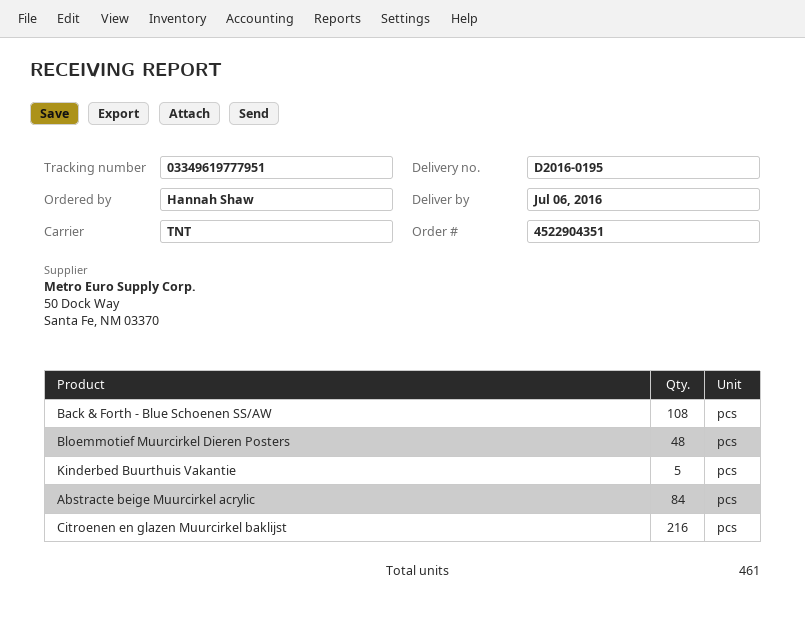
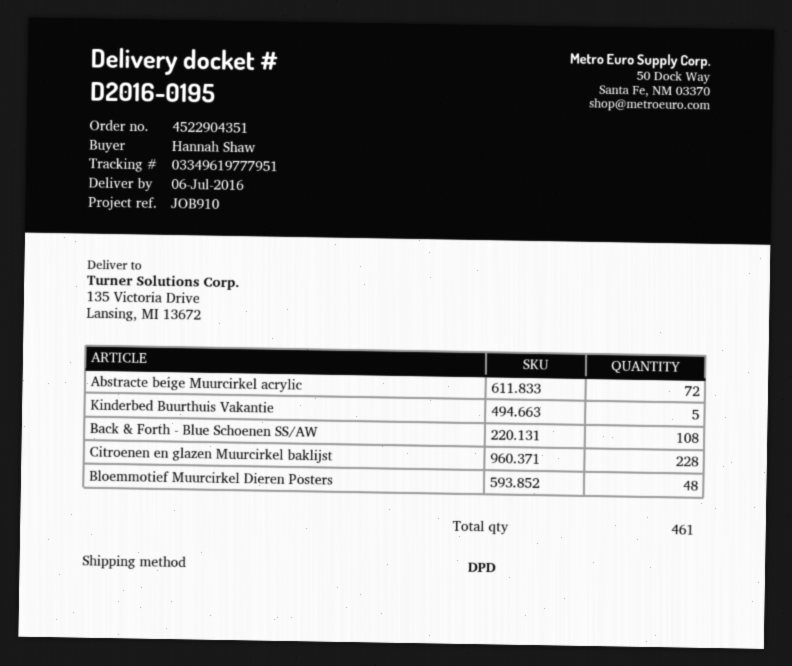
shipping method: TNT -> DPD
Abstracte beige Muurcirkel acrylic: 84 -> 72
Citroenen en glazen Muurcirkel baklijst: 216 -> 228

